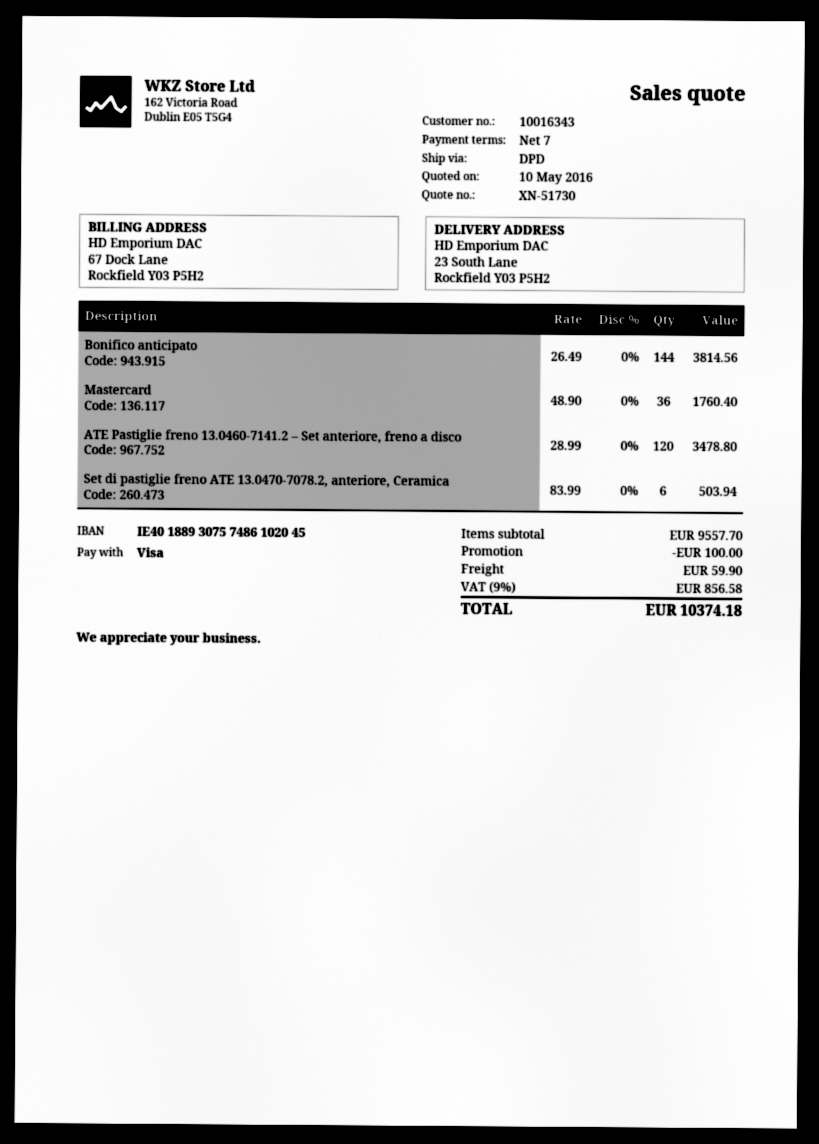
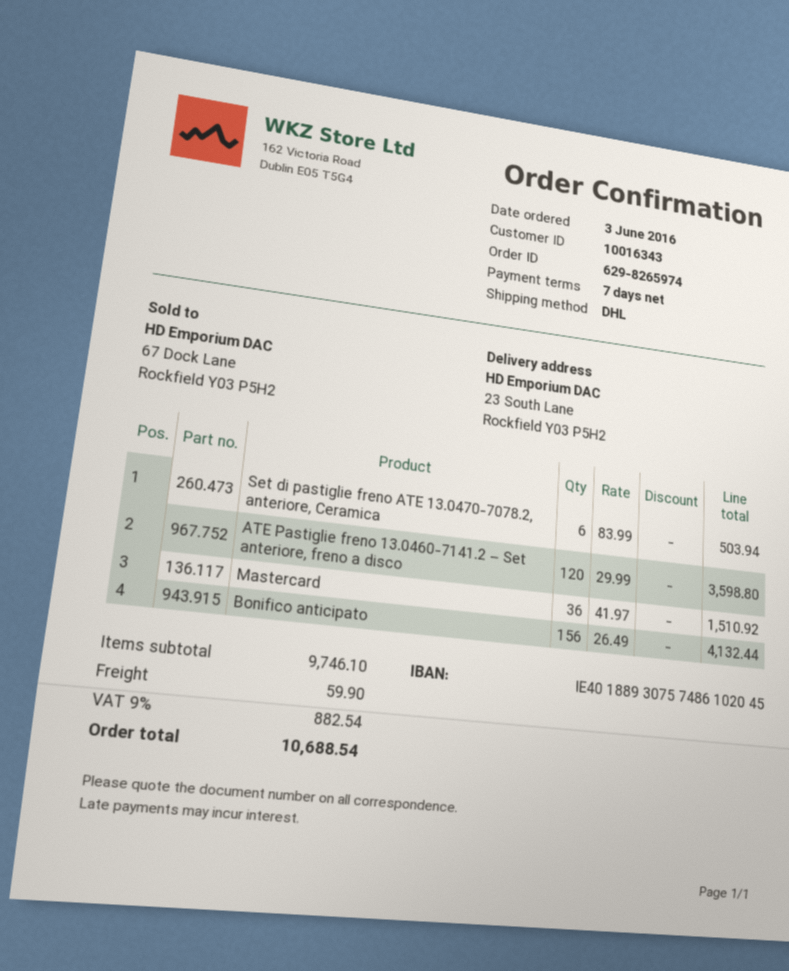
shipping method: DPD -> DHL
Bonifico anticipato: 144 x 26.49 = 3814.56 -> 156 x 26.49 = 4132.44
Mastercard: 36 x 48.90 = 1760.40 -> 36 x 41.97 = 1510.92
ATE Pastiglie freno 13.0460-7141.2 – Set anteriore, freno a disco: 120 x 28.99 = 3478.80 -> 120 x 29.99 = 3598.80
subtotal: 9557.70 -> 9746.10
discount: 100.00 -> none
tax: 9% = 856.58 -> 9% = 882.54
total: 10374.18 -> 10688.54

